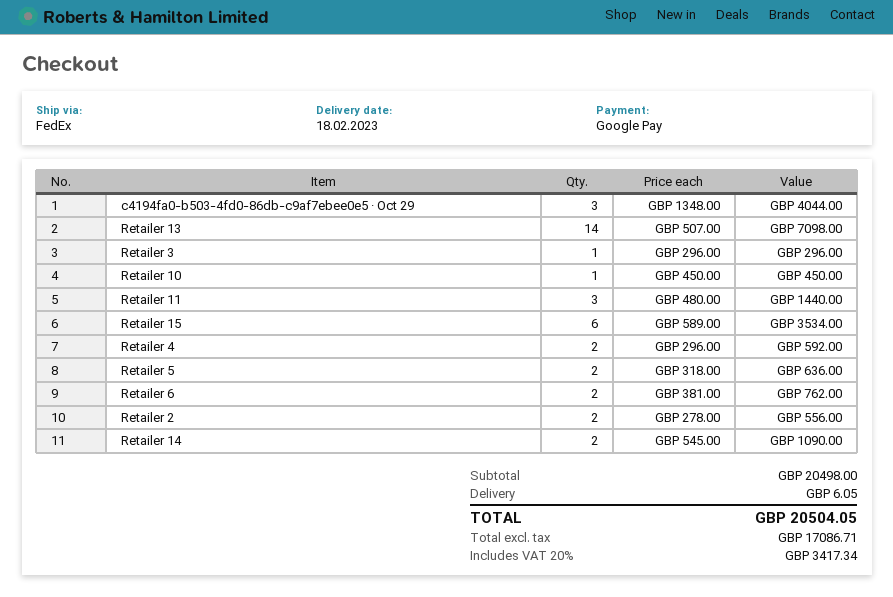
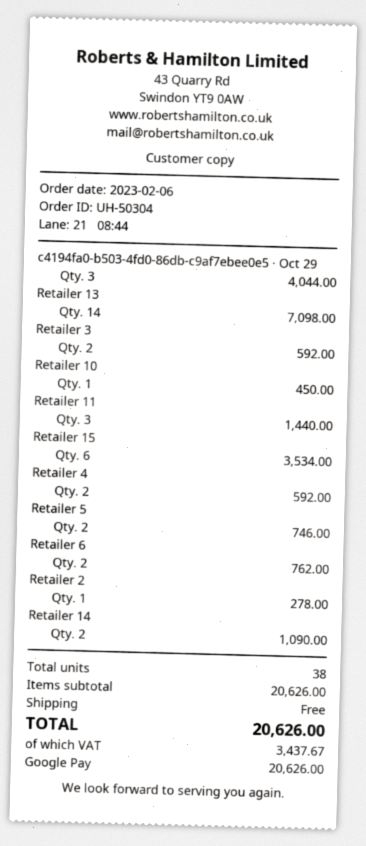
Retailer 3: 1 for 296.00 -> 2 for 592.00
Retailer 5: 2 for 636.00 -> 2 for 746.00
Retailer 2: 2 for 556.00 -> 1 for 278.00
subtotal: 20498.00 -> 20626.00
shipping: 6.05 -> 0.00
tax: 3417.34 -> 3437.67
total: 20504.05 -> 20626.00

